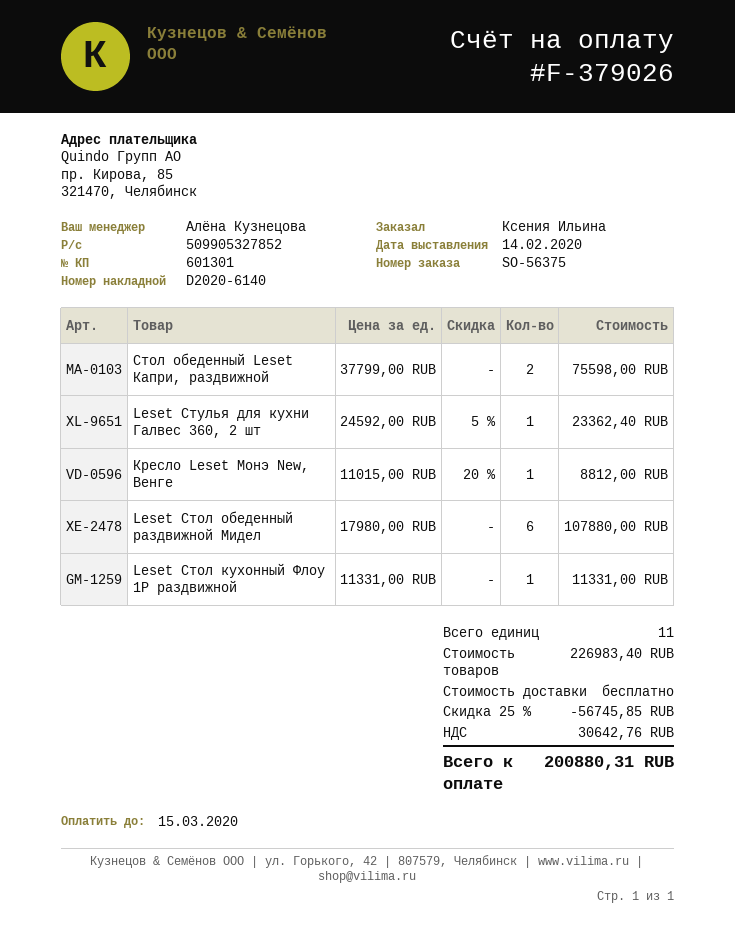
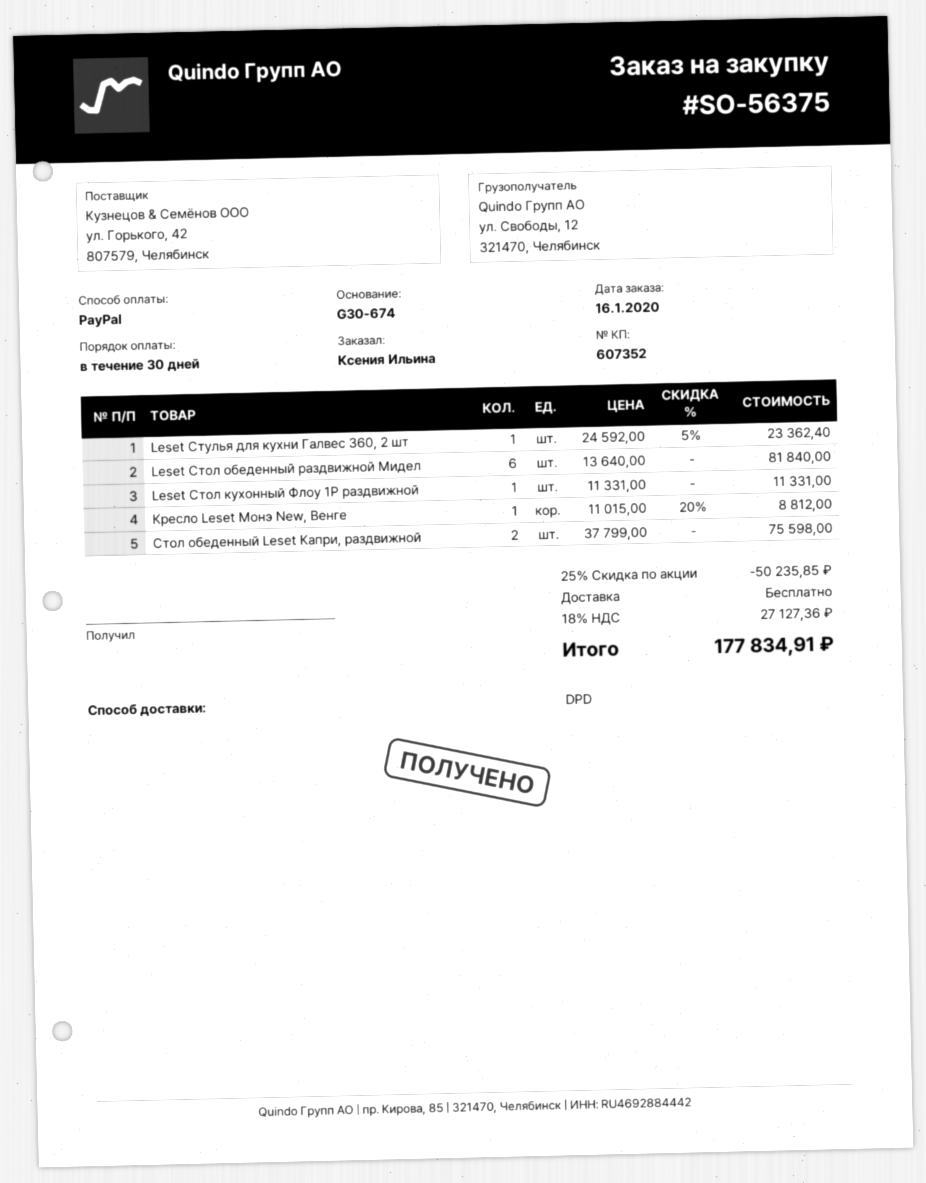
quote number: 601301 -> 607352
Leset Стол обеденный раздвижной Мидел: 6 x 17980.00 = 107880.00 -> 6 x 13640.00 = 81840.00
discount: 25% = 56745.85 -> 25% = 50235.85
tax: 30642.76 -> 27127.36
total: 200880.31 -> 177834.91

